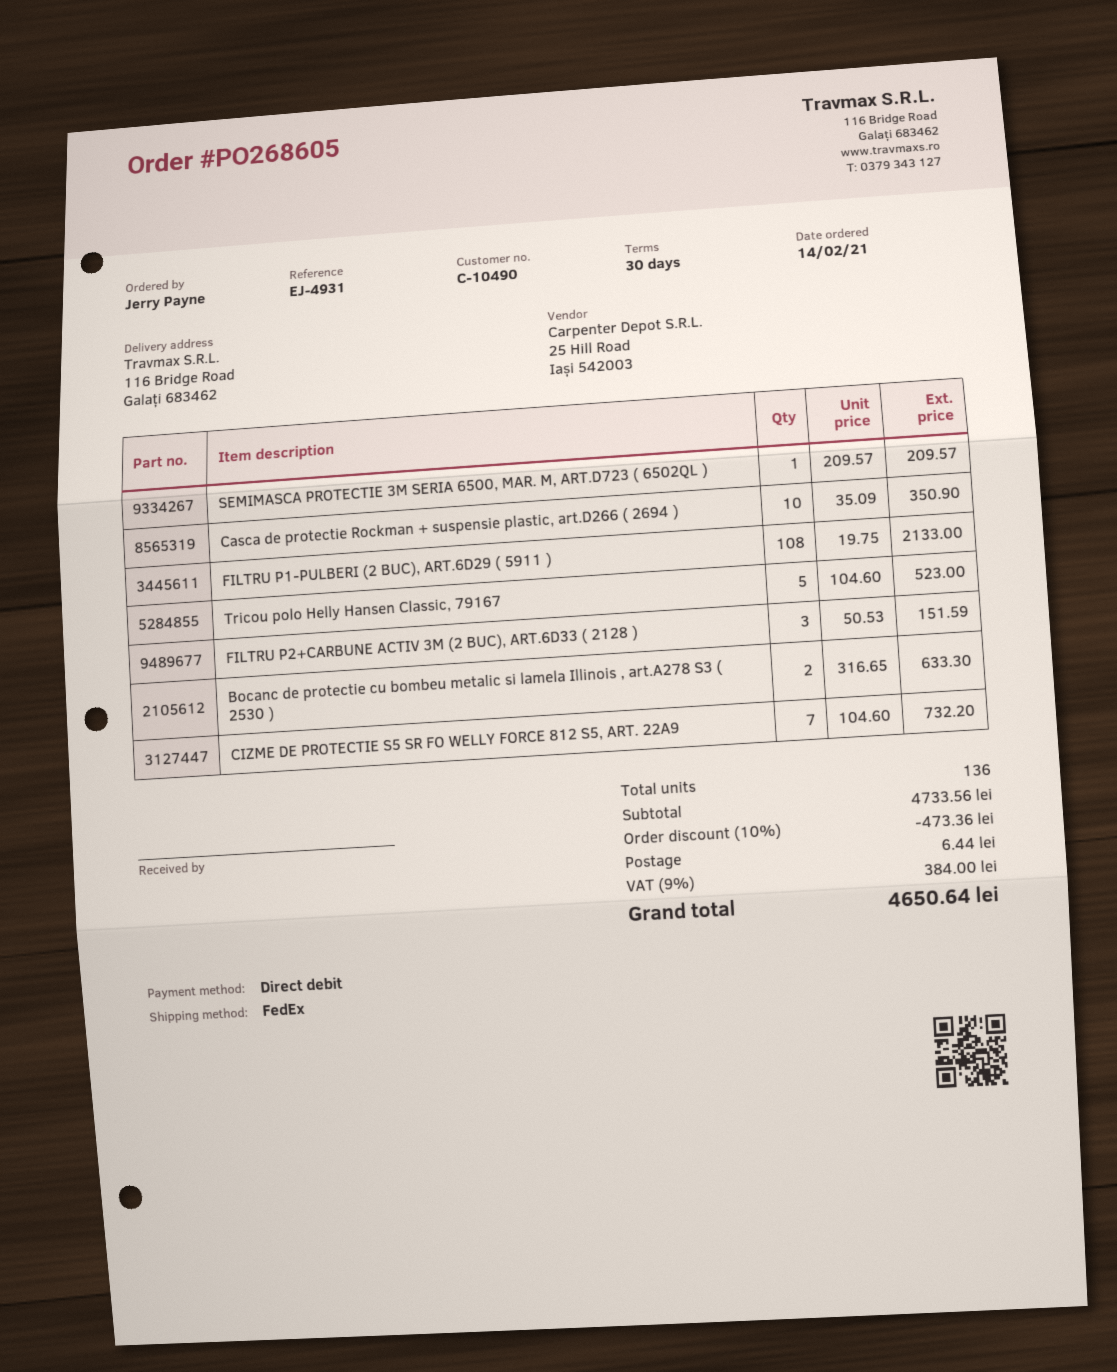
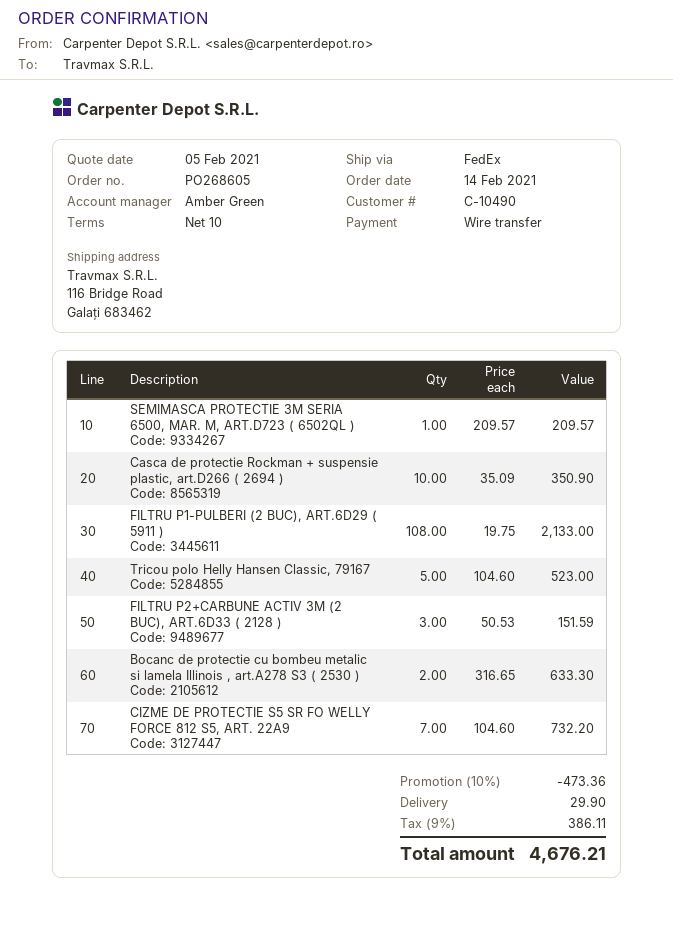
payment terms: 30 days -> 10 days
payment method: direct debit -> bank transfer
shipping: 6.44 -> 29.90
tax: 9% = 384.00 -> 9% = 386.11
total: 4650.64 -> 4676.21

